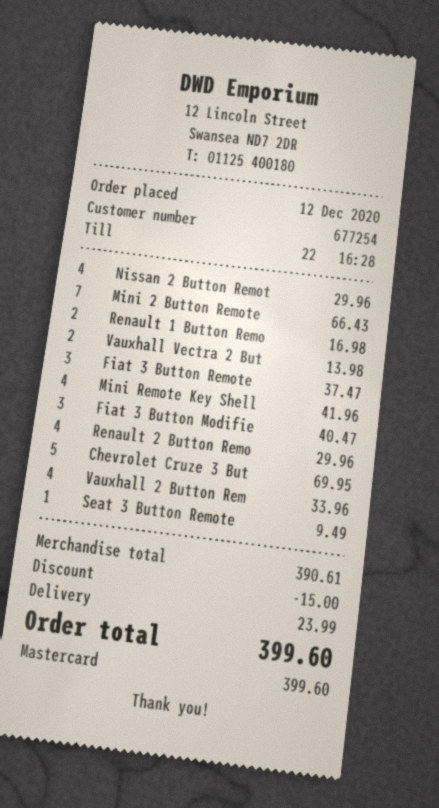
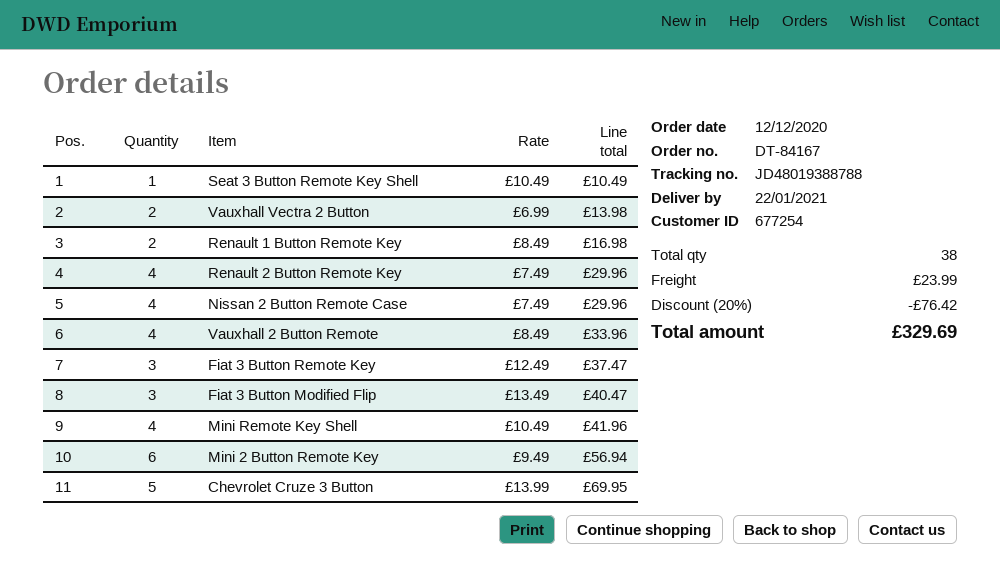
Mini 2 Button Remote: 7 for 66.43 -> 6 for 56.94
Seat 3 Button Remote: 1 for 9.49 -> 1 for 10.49
discount: 15.00 -> 76.42
total: 399.60 -> 329.69

